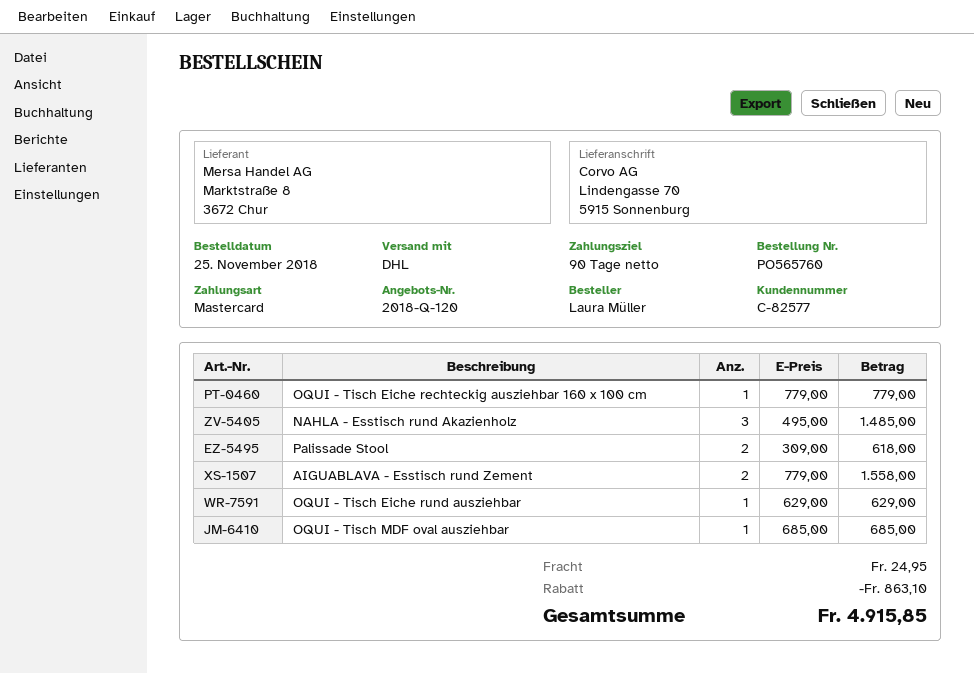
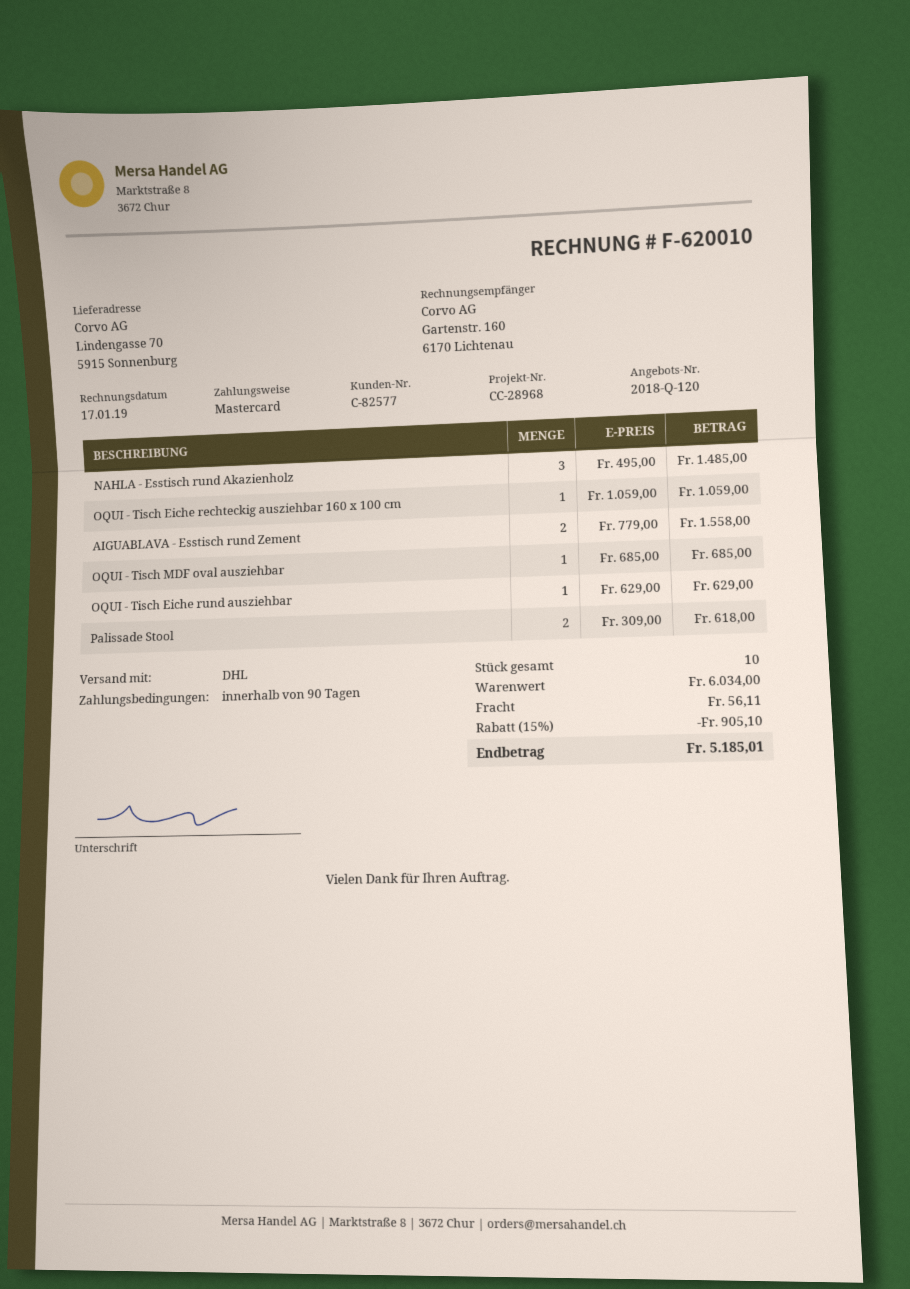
OQUI - Tisch Eiche rechteckig ausziehbar 160 x 100 cm: 1 x 779.00 = 779.00 -> 1 x 1059.00 = 1059.00
discount: 863.10 -> 905.10
shipping: 24.95 -> 56.11
total: 4915.85 -> 5185.01

